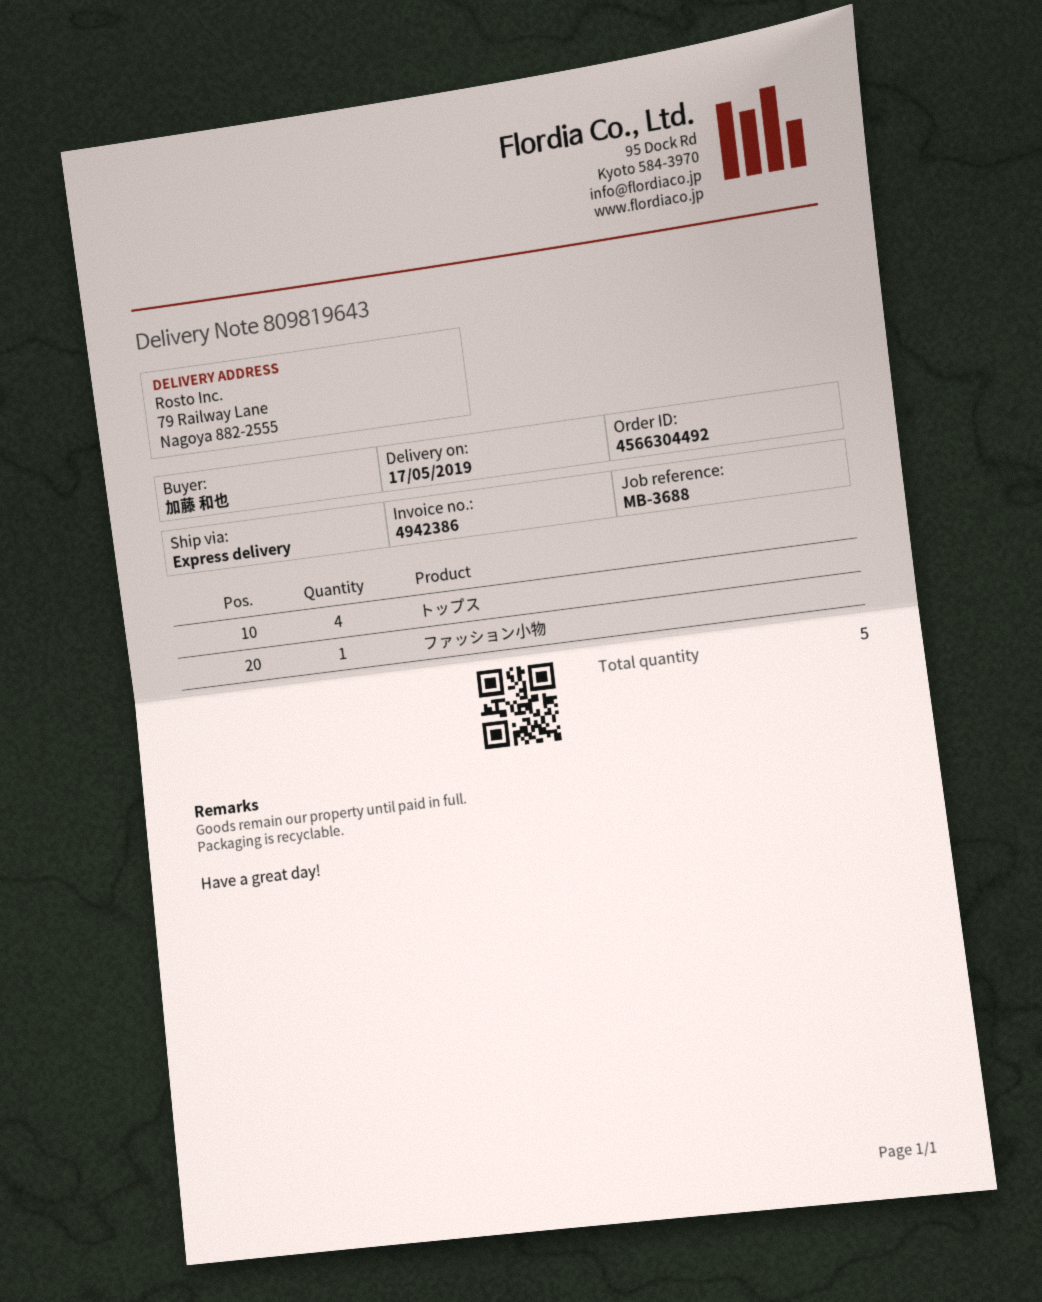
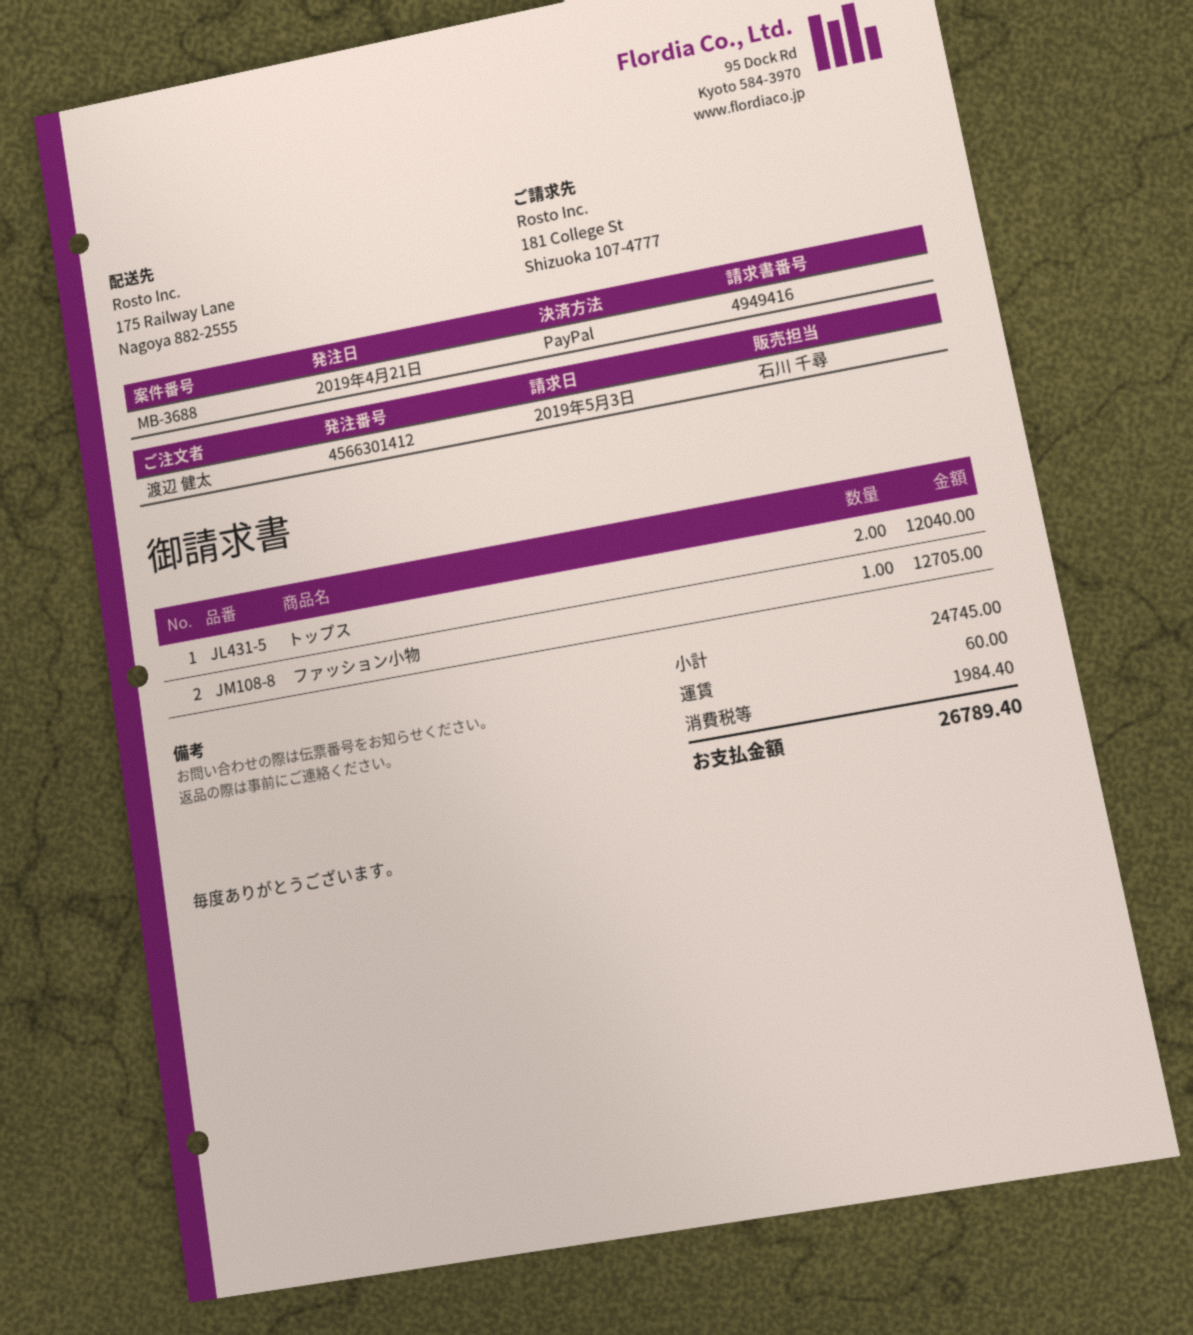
order number: 4566304492 -> 4566301412
invoice number: 4942386 -> 4949416
ordered by: 加藤 和也 -> 渡辺 健太
ship to: 79 Railway Lane, Nagoya 882-2555 -> 175 Railway Lane, Nagoya 882-2555
トップス: 4 -> 2

